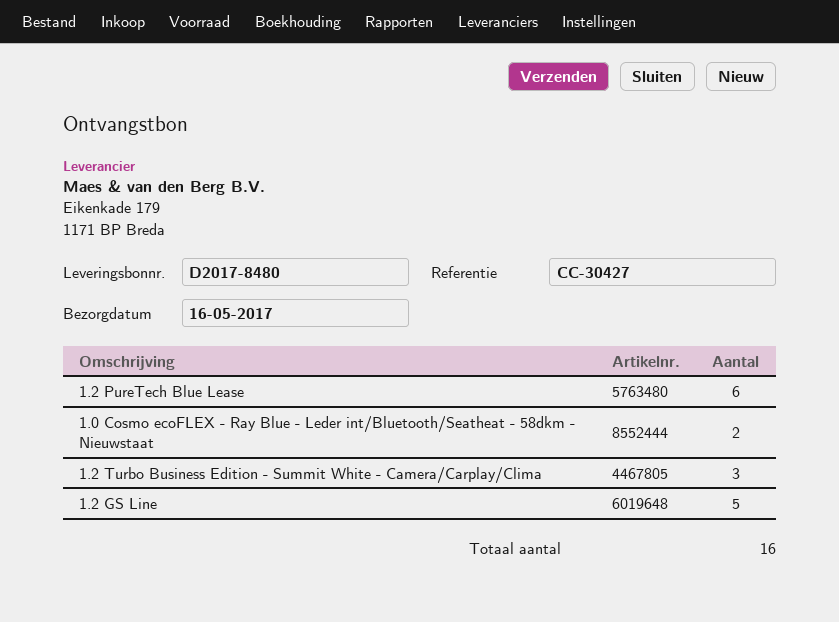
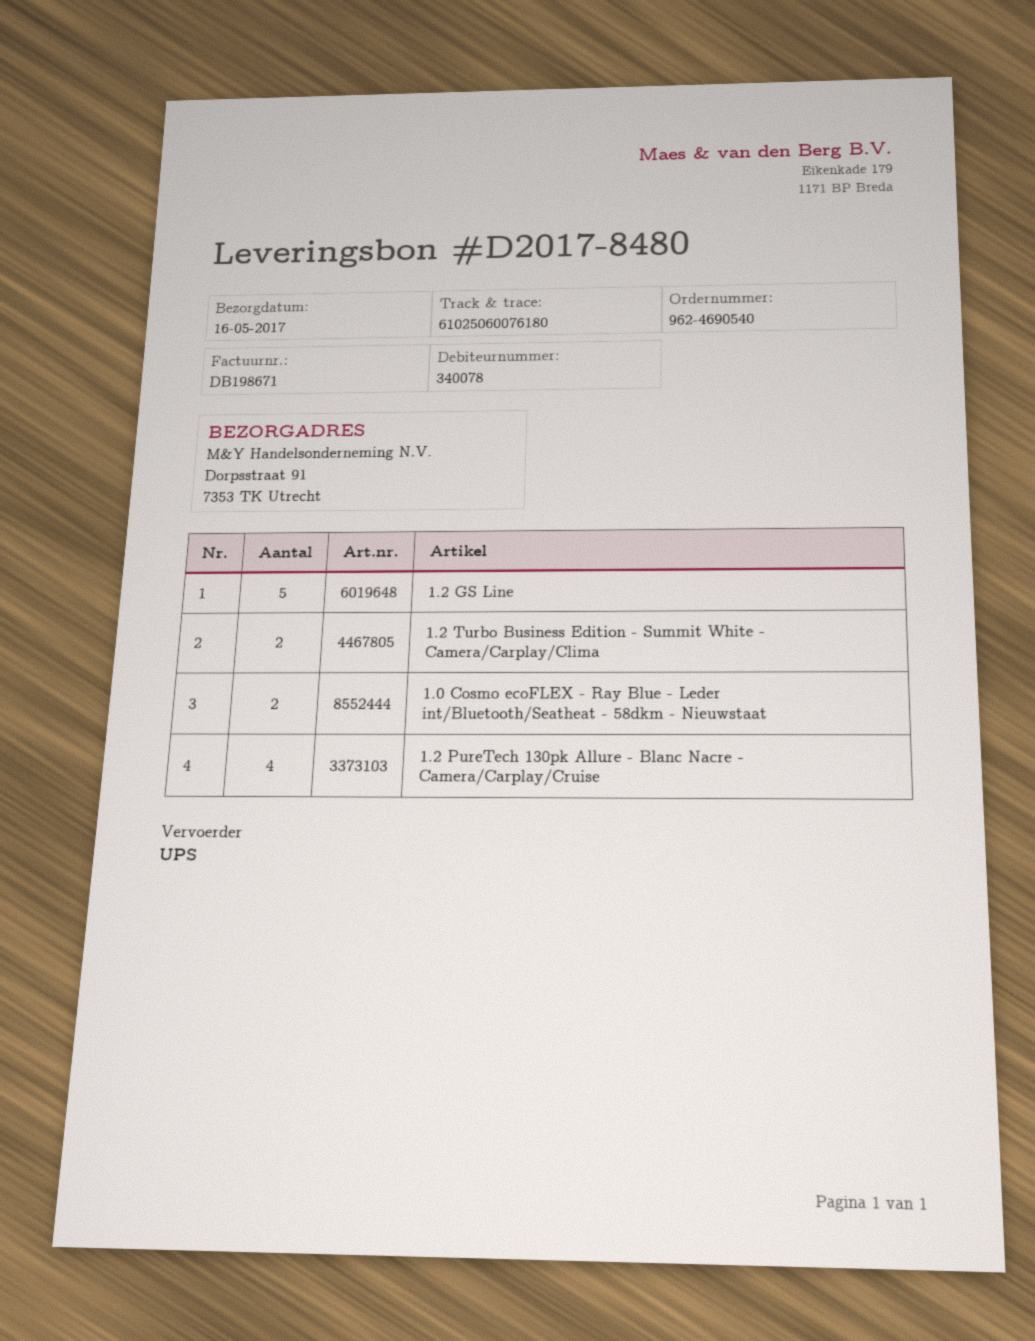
1.2 PureTech Blue Lease: 6 -> none
1.2 Turbo Business Edition - Summit White - Camera/Carplay/Clima: 3 -> 2
1.2 PureTech 130pk Allure - Blanc Nacre - Camera/Carplay/Cruise: none -> 4

